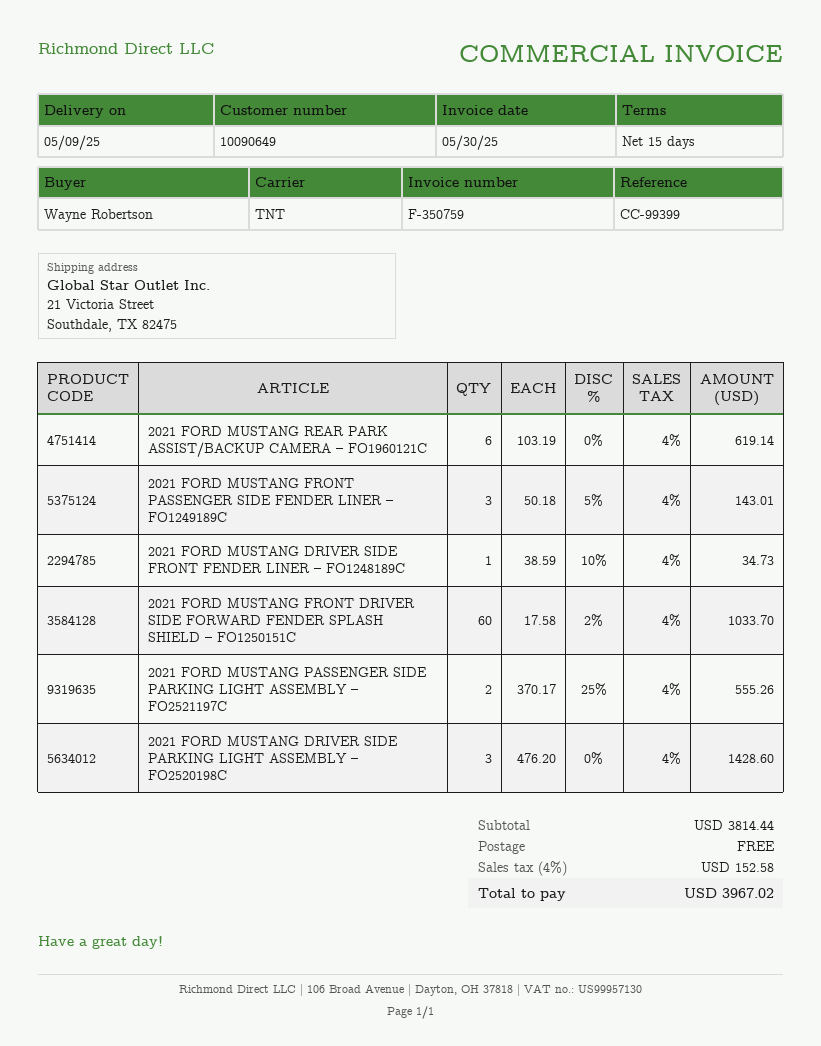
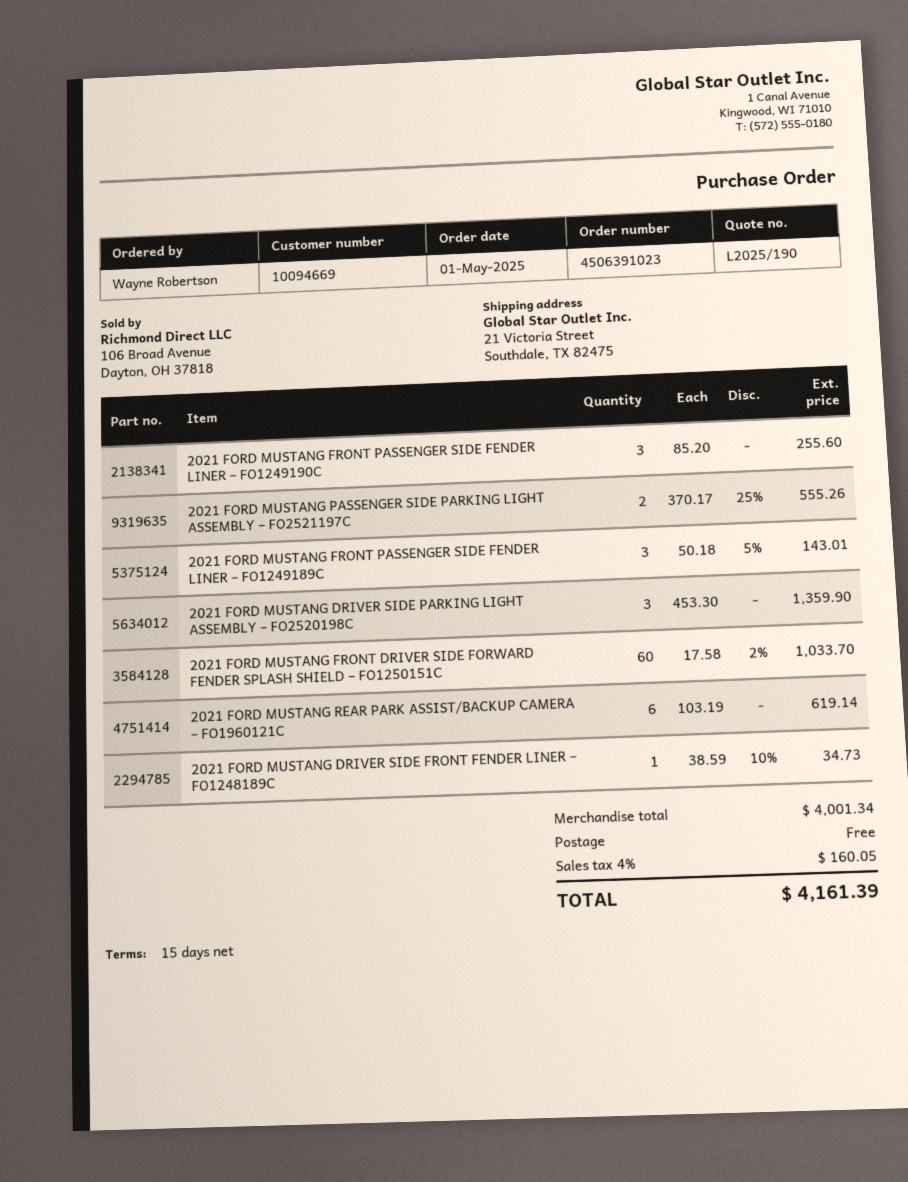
customer number: 10090649 -> 10094669
2021 FORD MUSTANG DRIVER SIDE PARKING LIGHT ASSEMBLY – FO2520198C: 3 x 476.20 = 1428.60 -> 3 x 453.30 = 1359.90
2021 FORD MUSTANG FRONT PASSENGER SIDE FENDER LINER – FO1249190C: none -> 3 x 85.20 = 255.60
subtotal: 3814.44 -> 4001.34
tax: 4% = 152.58 -> 4% = 160.05
total: 3967.02 -> 4161.39

